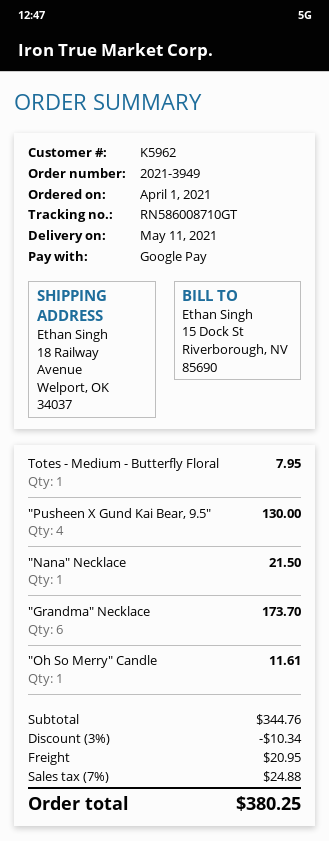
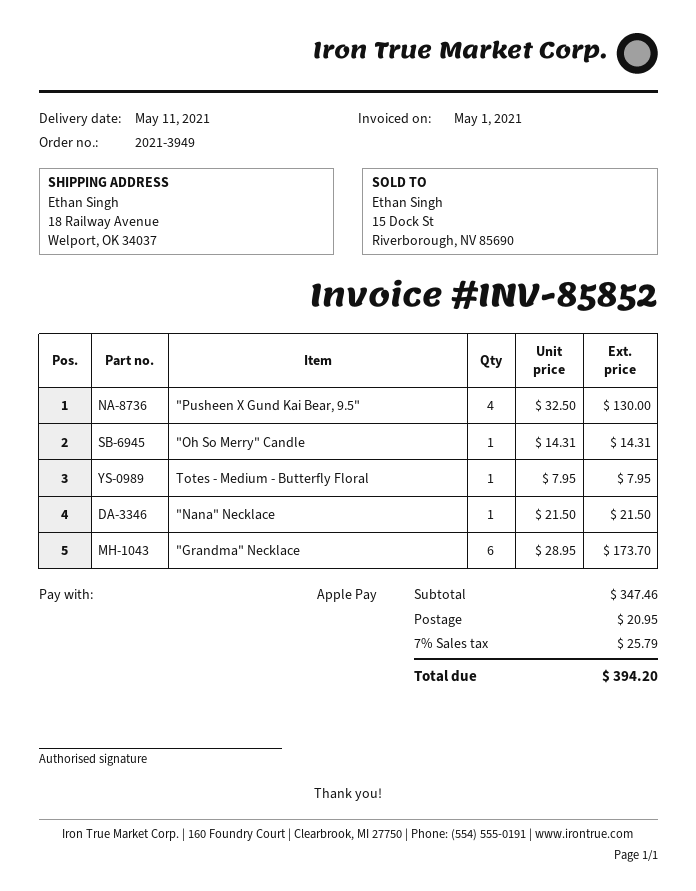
payment method: Google Pay -> Apple Pay
"Oh So Merry" Candle: 1 for 11.61 -> 1 for 14.31
subtotal: 344.76 -> 347.46
discount: 3% = 10.34 -> none
tax: 7% = 24.88 -> 7% = 25.79
total: 380.25 -> 394.20

